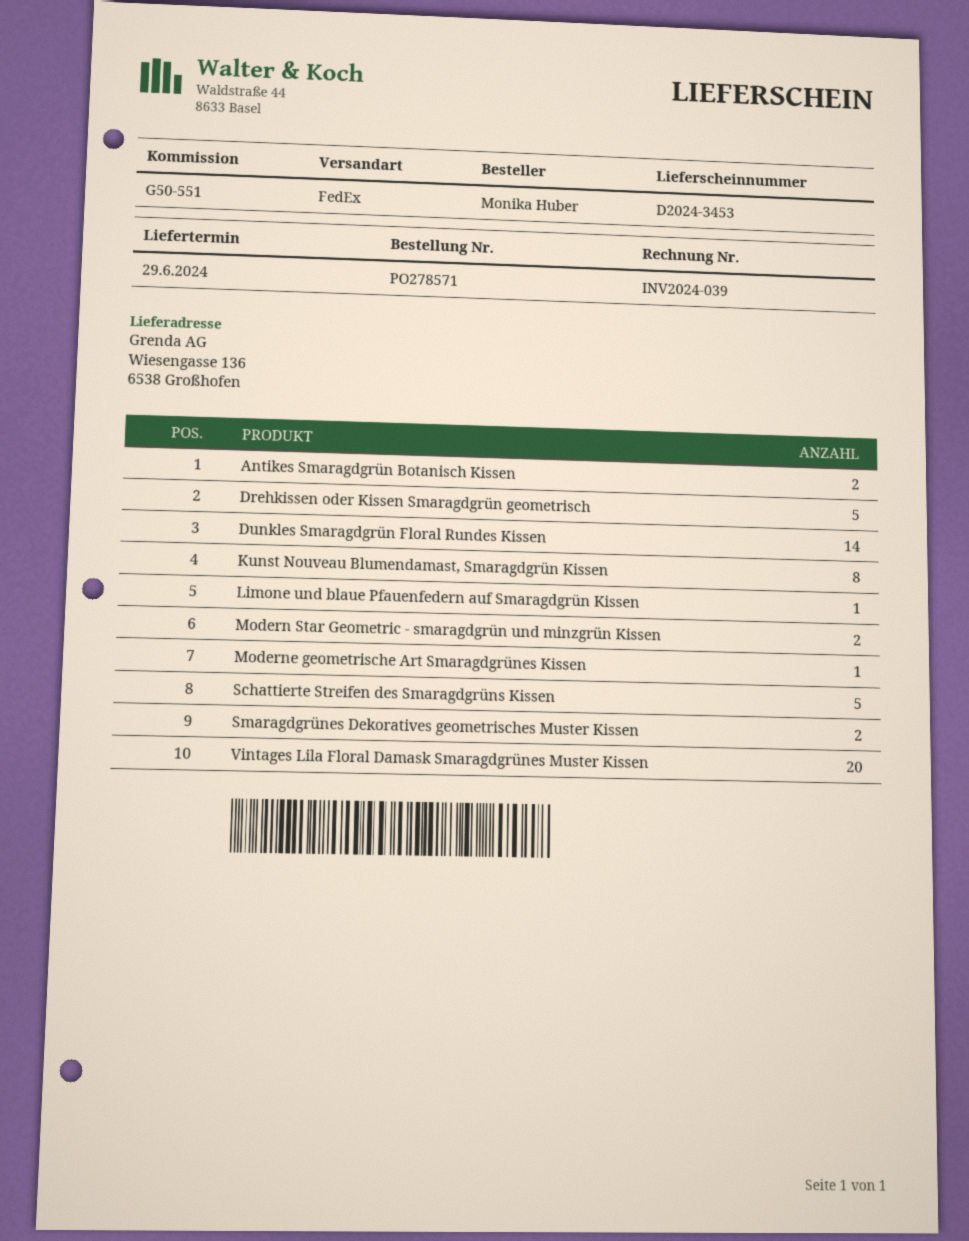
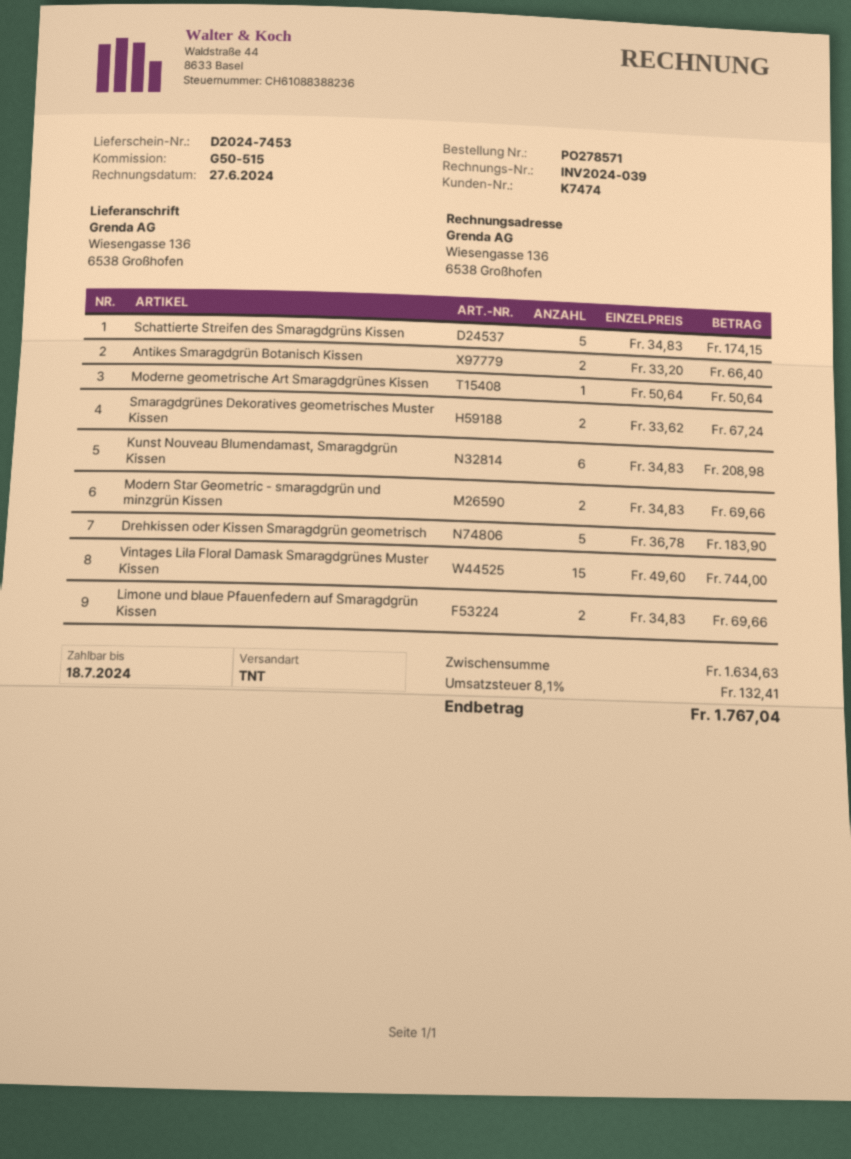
delivery note number: D2024-3453 -> D2024-7453
reference: G50-551 -> G50-515
shipping method: FedEx -> TNT
Dunkles Smaragdgrün Floral Rundes Kissen: 14 -> none
Kunst Nouveau Blumendamast, Smaragdgrün Kissen: 8 -> 6
Limone und blaue Pfauenfedern auf Smaragdgrün Kissen: 1 -> 2
Vintages Lila Floral Damask Smaragdgrünes Muster Kissen: 20 -> 15

